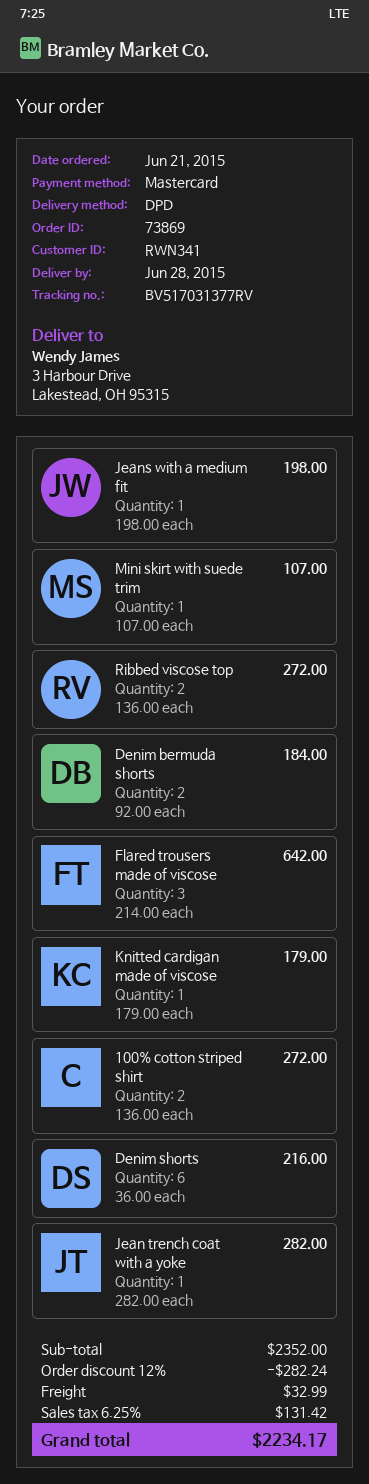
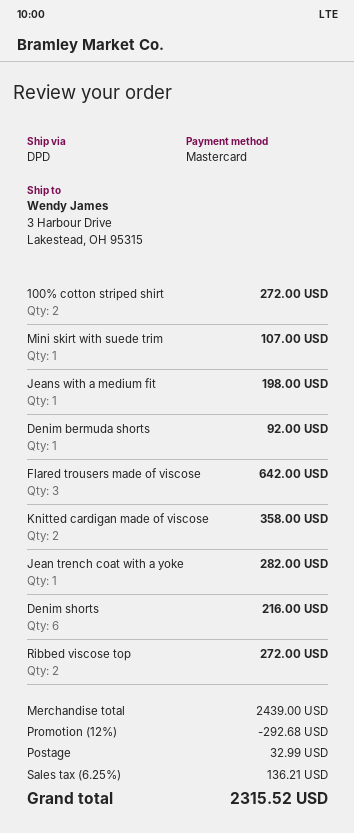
Denim bermuda shorts: 2 for 184.00 -> 1 for 92.00
Knitted cardigan made of viscose: 1 for 179.00 -> 2 for 358.00
subtotal: 2352.00 -> 2439.00
discount: 12% = 282.24 -> 12% = 292.68
tax: 6.25% = 131.42 -> 6.25% = 136.21
total: 2234.17 -> 2315.52

